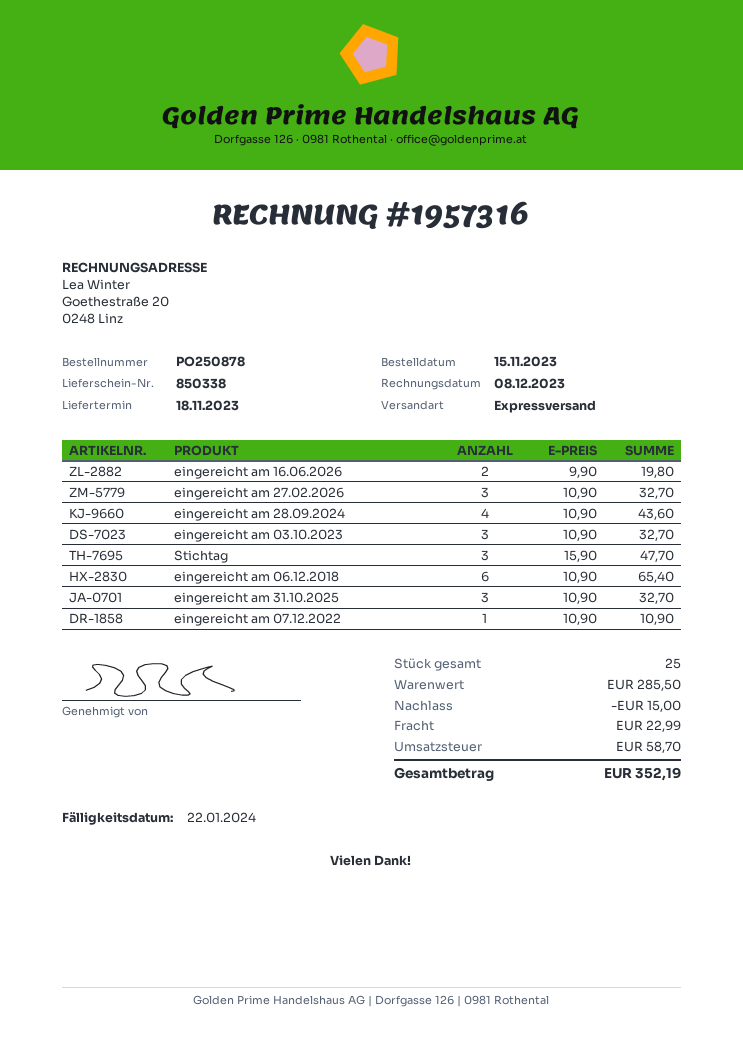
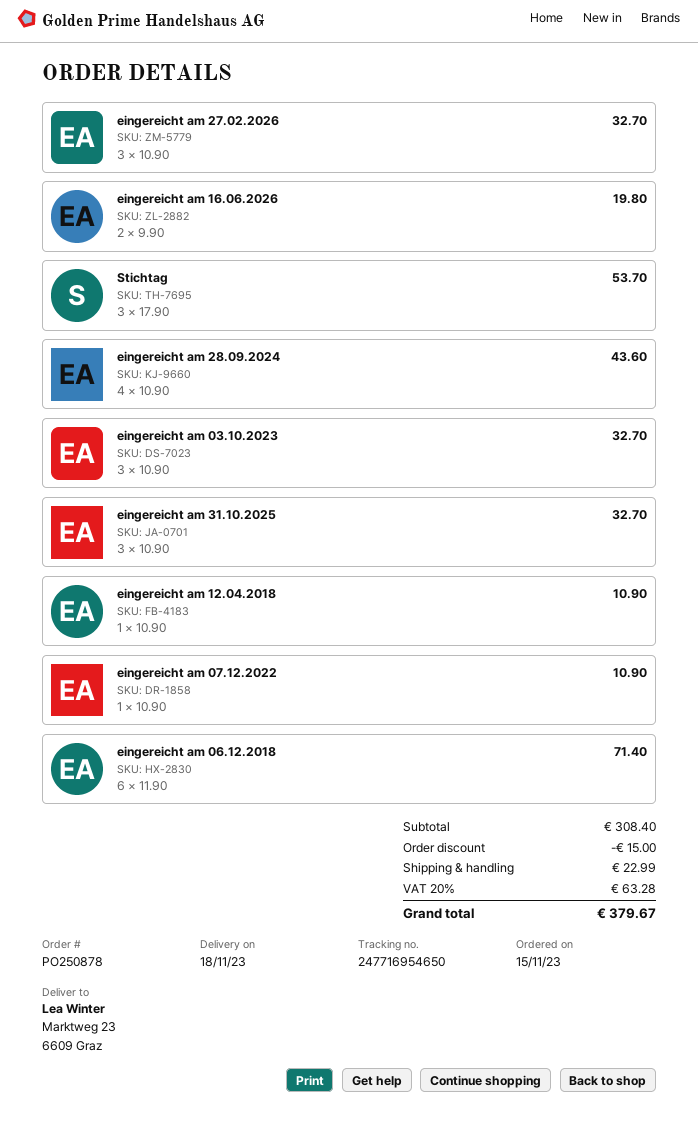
Stichtag: 3 x 15.90 = 47.70 -> 3 x 17.90 = 53.70
eingereicht am 06.12.2018: 6 x 10.90 = 65.40 -> 6 x 11.90 = 71.40
eingereicht am 12.04.2018: none -> 1 x 10.90 = 10.90
subtotal: 285.50 -> 308.40
tax: 58.70 -> 63.28
total: 352.19 -> 379.67

